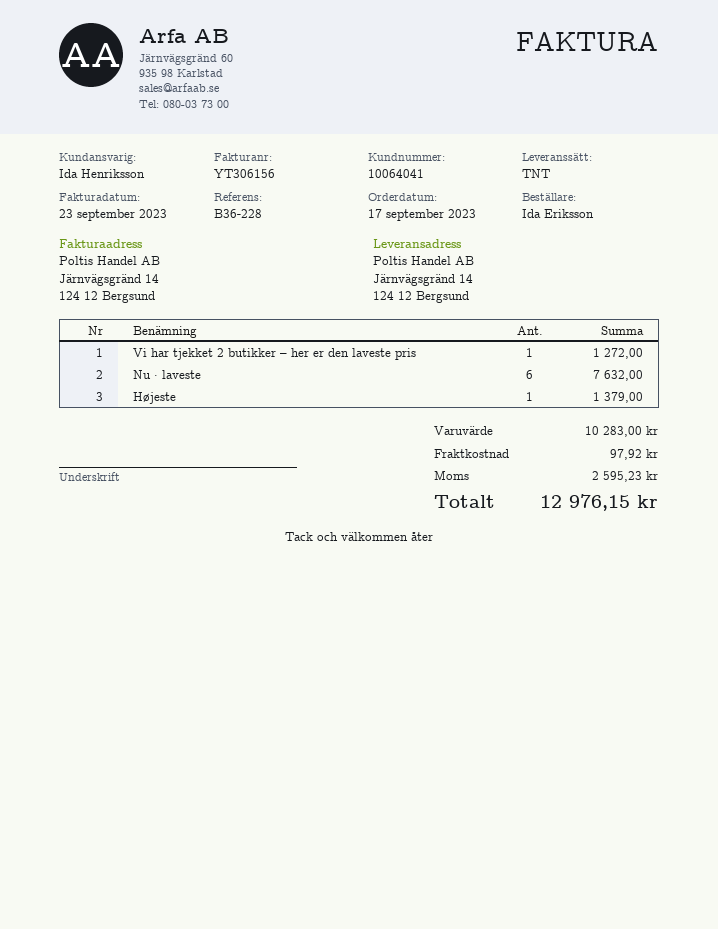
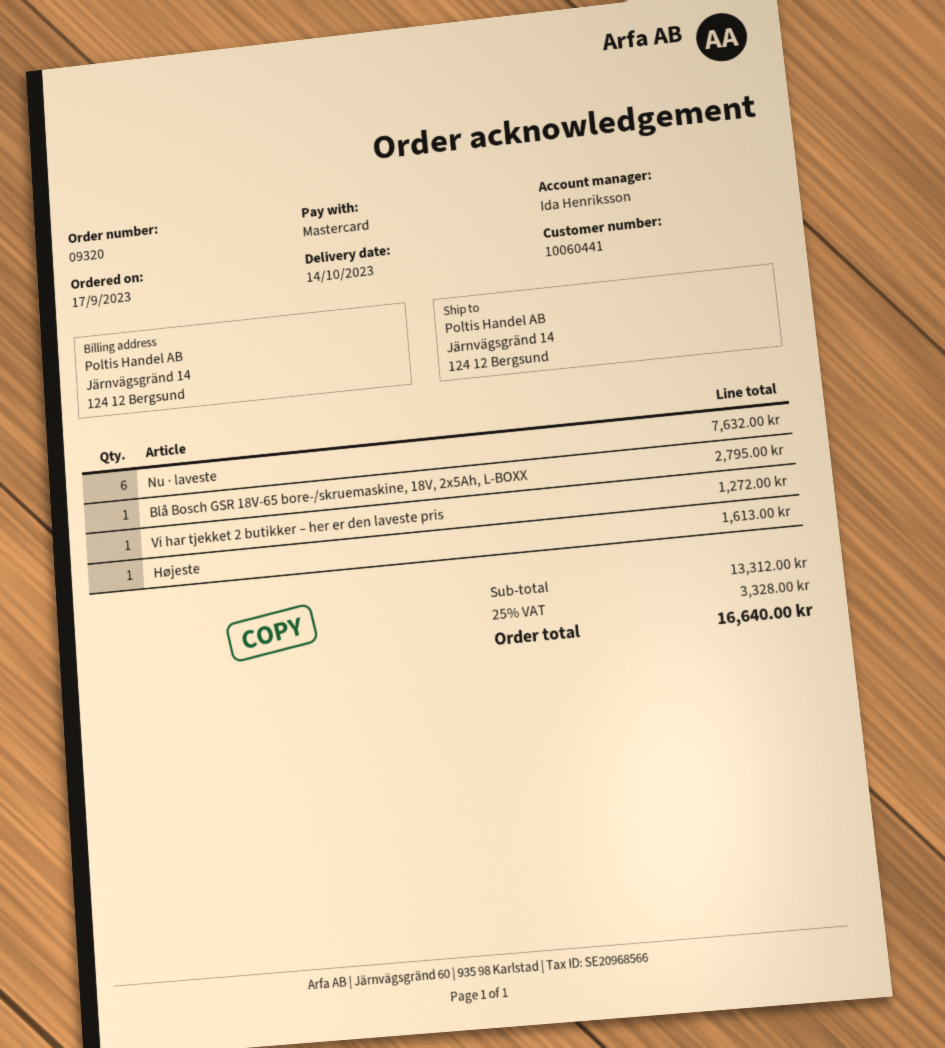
customer number: 10064041 -> 10060441
Højeste: 1 for 1379.00 -> 1 for 1613.00
Blå Bosch GSR 18V-65 bore-/skruemaskine, 18V, 2x5Ah, L-BOXX: none -> 1 for 2795.00
subtotal: 10283.00 -> 13312.00
shipping: 97.92 -> none
tax: 2595.23 -> 3328.00
total: 12976.15 -> 16640.00

